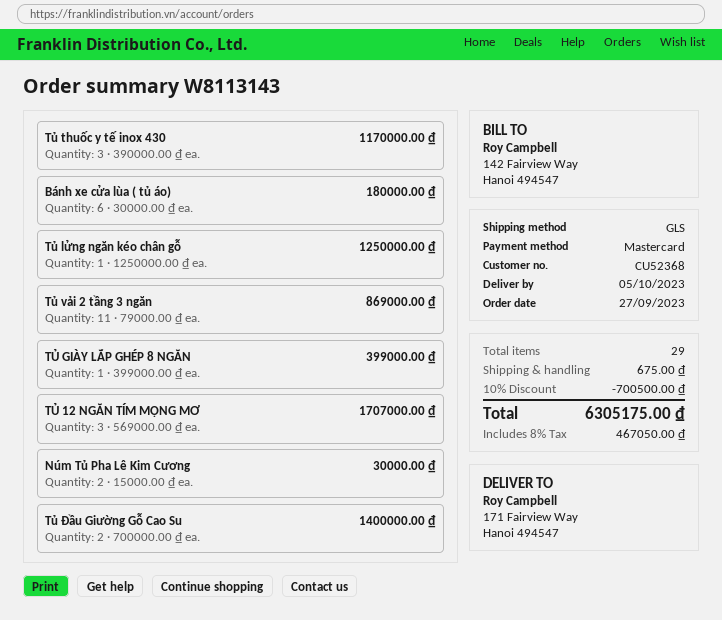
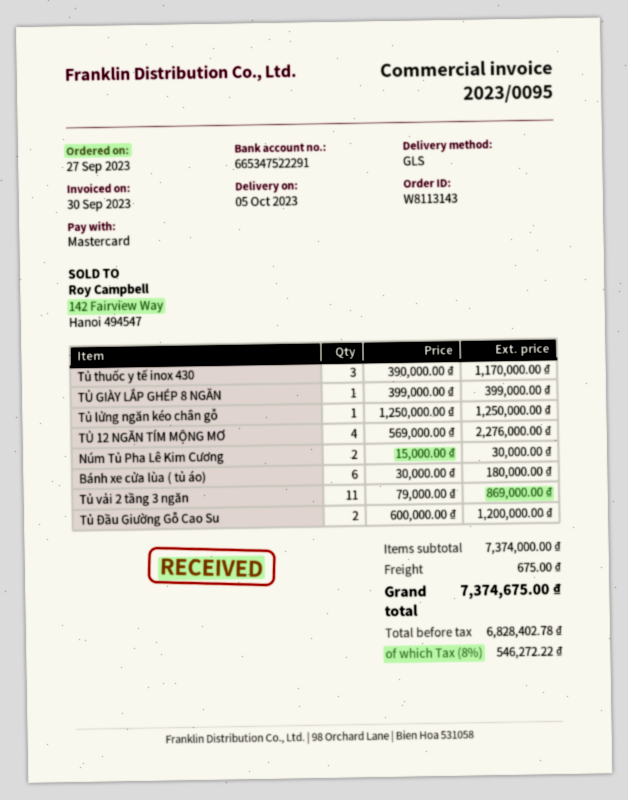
TỦ 12 NGĂN TÍM MỘNG MƠ: 3 x 569000.00 = 1707000.00 -> 4 x 569000.00 = 2276000.00
Tủ Đầu Giường Gỗ Cao Su: 2 x 700000.00 = 1400000.00 -> 2 x 600000.00 = 1200000.00
discount: 10% = 700500.00 -> none
tax: 8% = 467050.00 -> 8% = 546272.22
total: 6305175.00 -> 7374675.00

